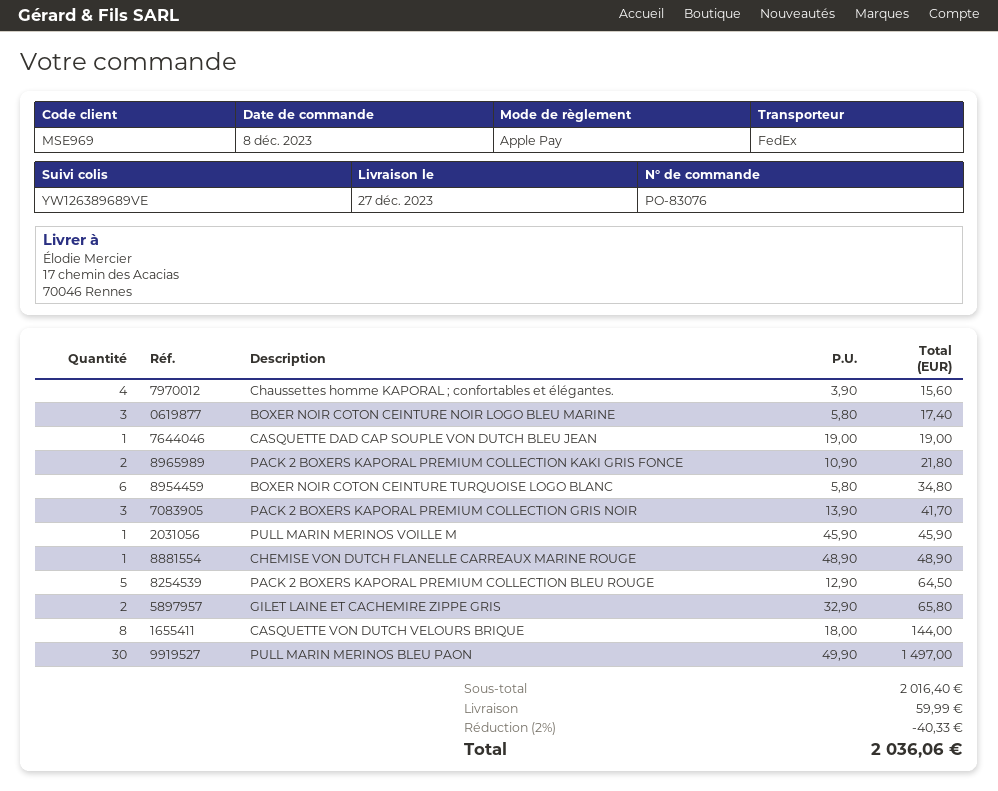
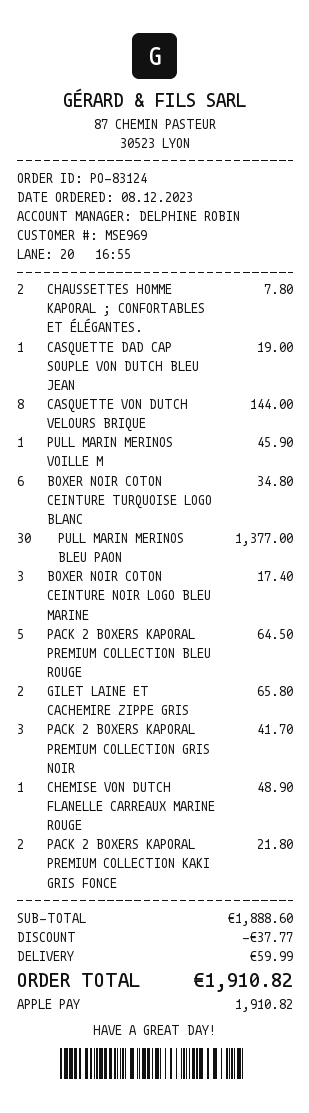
order number: PO-83076 -> PO-83124
Chaussettes homme KAPORAL ; confortables et élégantes.: 4 for 15.60 -> 2 for 7.80
PULL MARIN MERINOS BLEU PAON: 30 for 1497.00 -> 30 for 1377.00
subtotal: 2016.40 -> 1888.60
discount: 40.33 -> 37.77
total: 2036.06 -> 1910.82

